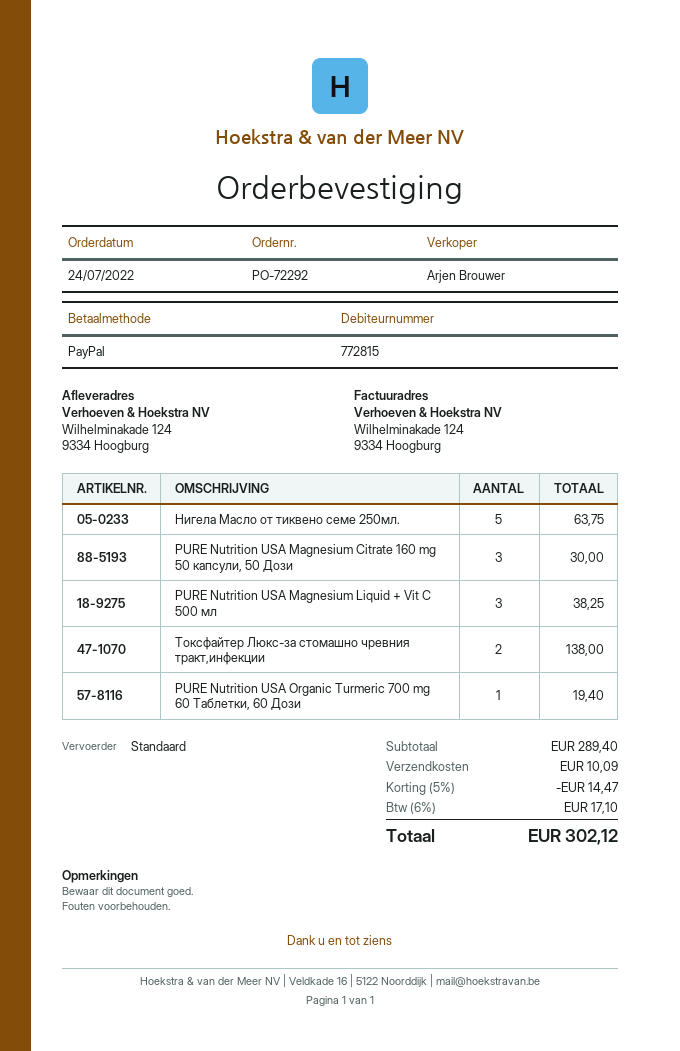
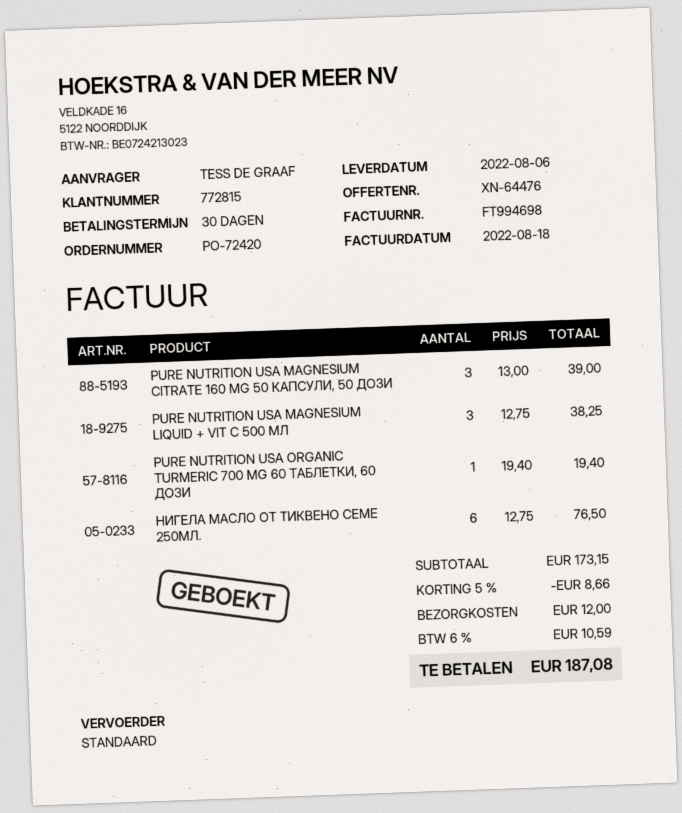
order number: PO-72292 -> PO-72420
Нигела Масло от тиквено семе 250мл.: 5 for 63.75 -> 6 for 76.50
PURE Nutrition USA Magnesium Citrate 160 mg 50 капсули, 50 Дози: 3 for 30.00 -> 3 for 39.00
Токсфайтер Люкс-за стомашно чревния тракт,инфекции: 2 for 138.00 -> none
subtotal: 289.40 -> 173.15
discount: 5% = 14.47 -> 5% = 8.66
shipping: 10.09 -> 12.00
tax: 6% = 17.10 -> 6% = 10.59
total: 302.12 -> 187.08

